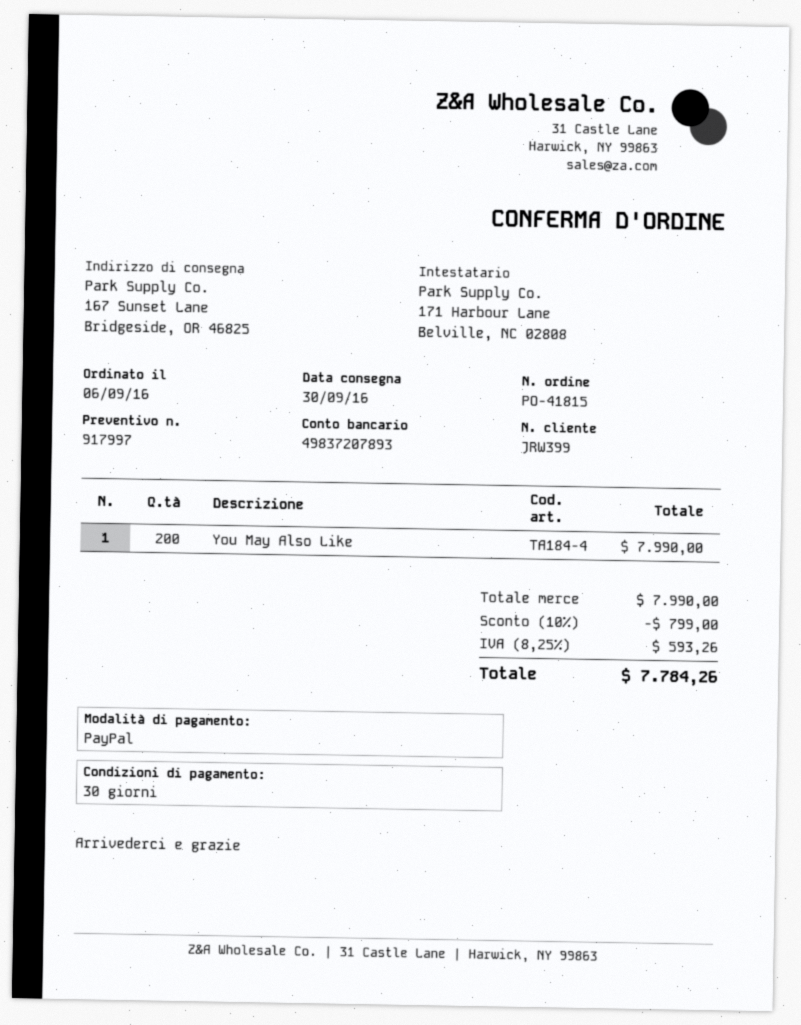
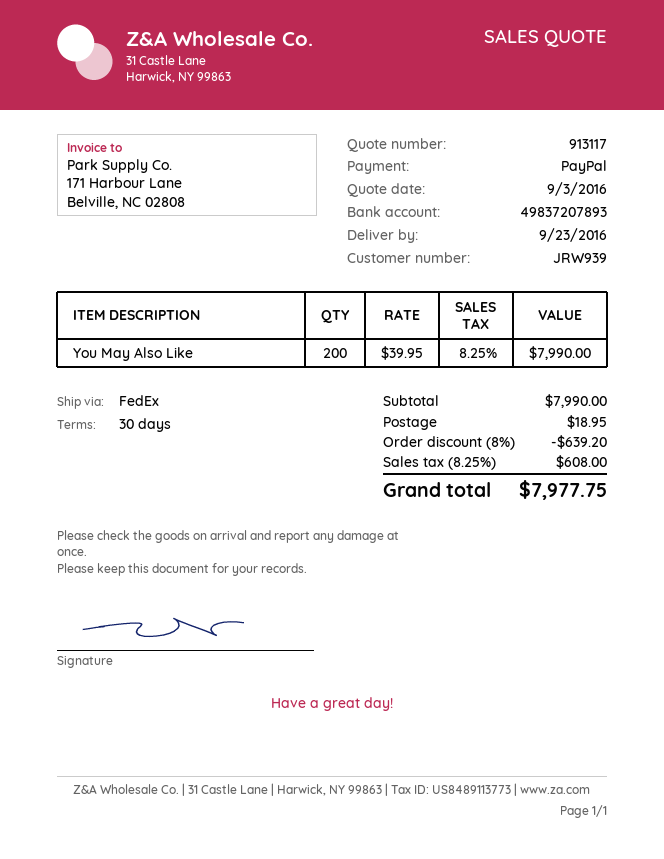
quote number: 917997 -> 913117
delivery date: 2016-09-30 -> 2016-09-23
customer number: JRW399 -> JRW939
discount: 10% = 799.00 -> 8% = 639.20
shipping: none -> 18.95
tax: 8.25% = 593.26 -> 8.25% = 608.00
total: 7784.26 -> 7977.75

